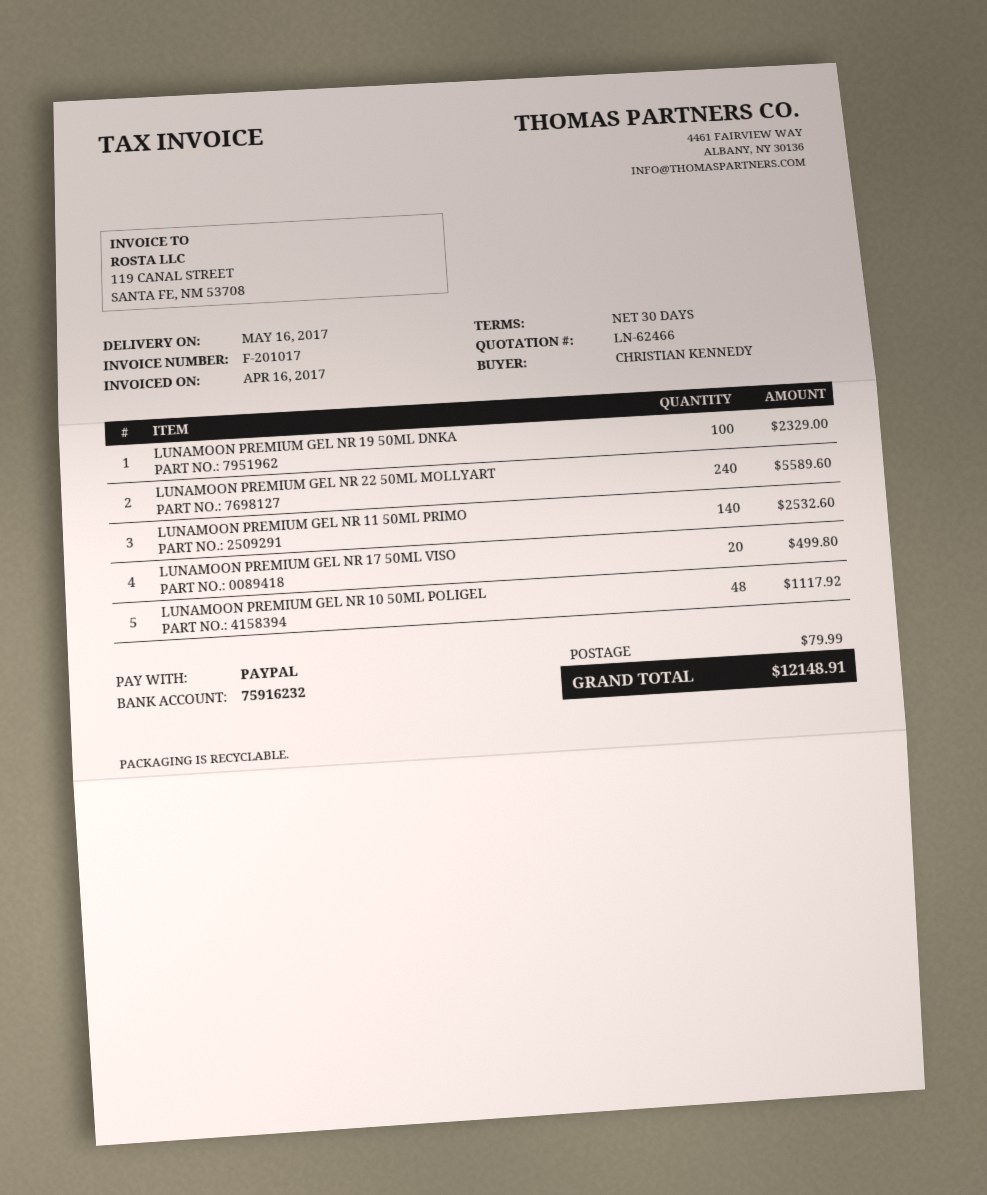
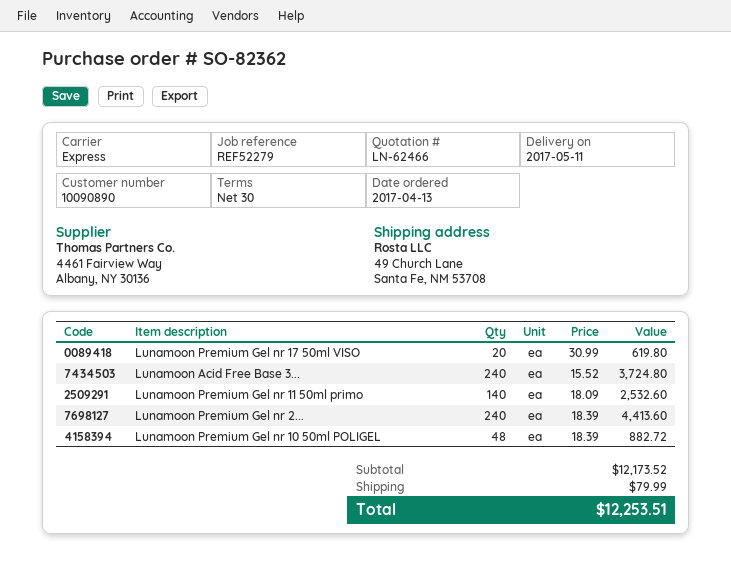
delivery date: 2017-05-16 -> 2017-05-11
LUNAMOON PREMIUM GEL NR 19 50ML DNKA: 100 for 2329.00 -> none
LUNAMOON PREMIUM GEL NR 22 50ML MOLLYART: 240 for 5589.60 -> 240 for 4413.60
LUNAMOON PREMIUM GEL NR 17 50ML VISO: 20 for 499.80 -> 20 for 619.80
LUNAMOON PREMIUM GEL NR 10 50ML POLIGEL: 48 for 1117.92 -> 48 for 882.72
Lunamoon Acid Free Base 3...: none -> 240 for 3724.80
total: 12148.91 -> 12253.51

